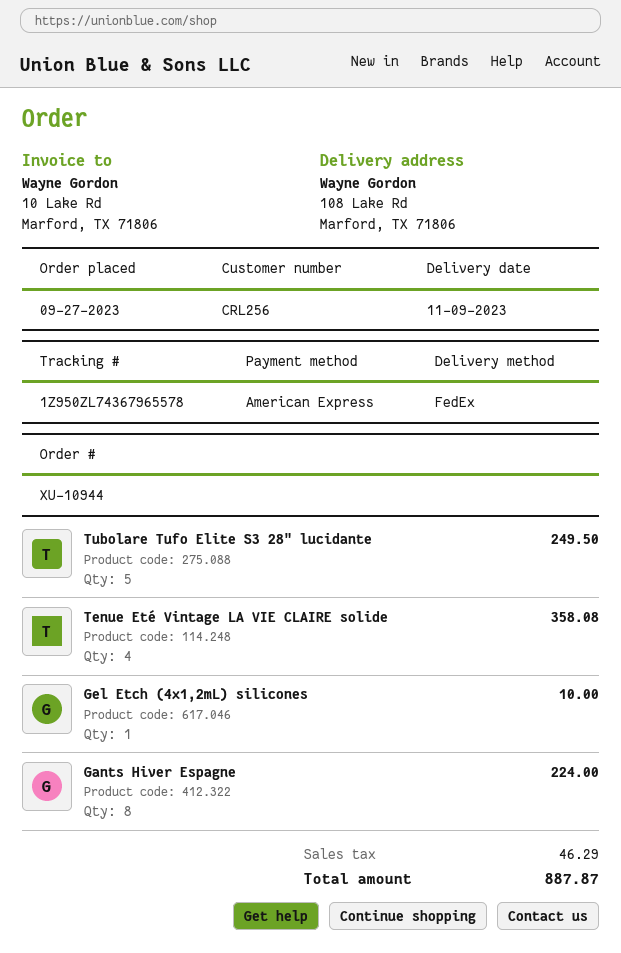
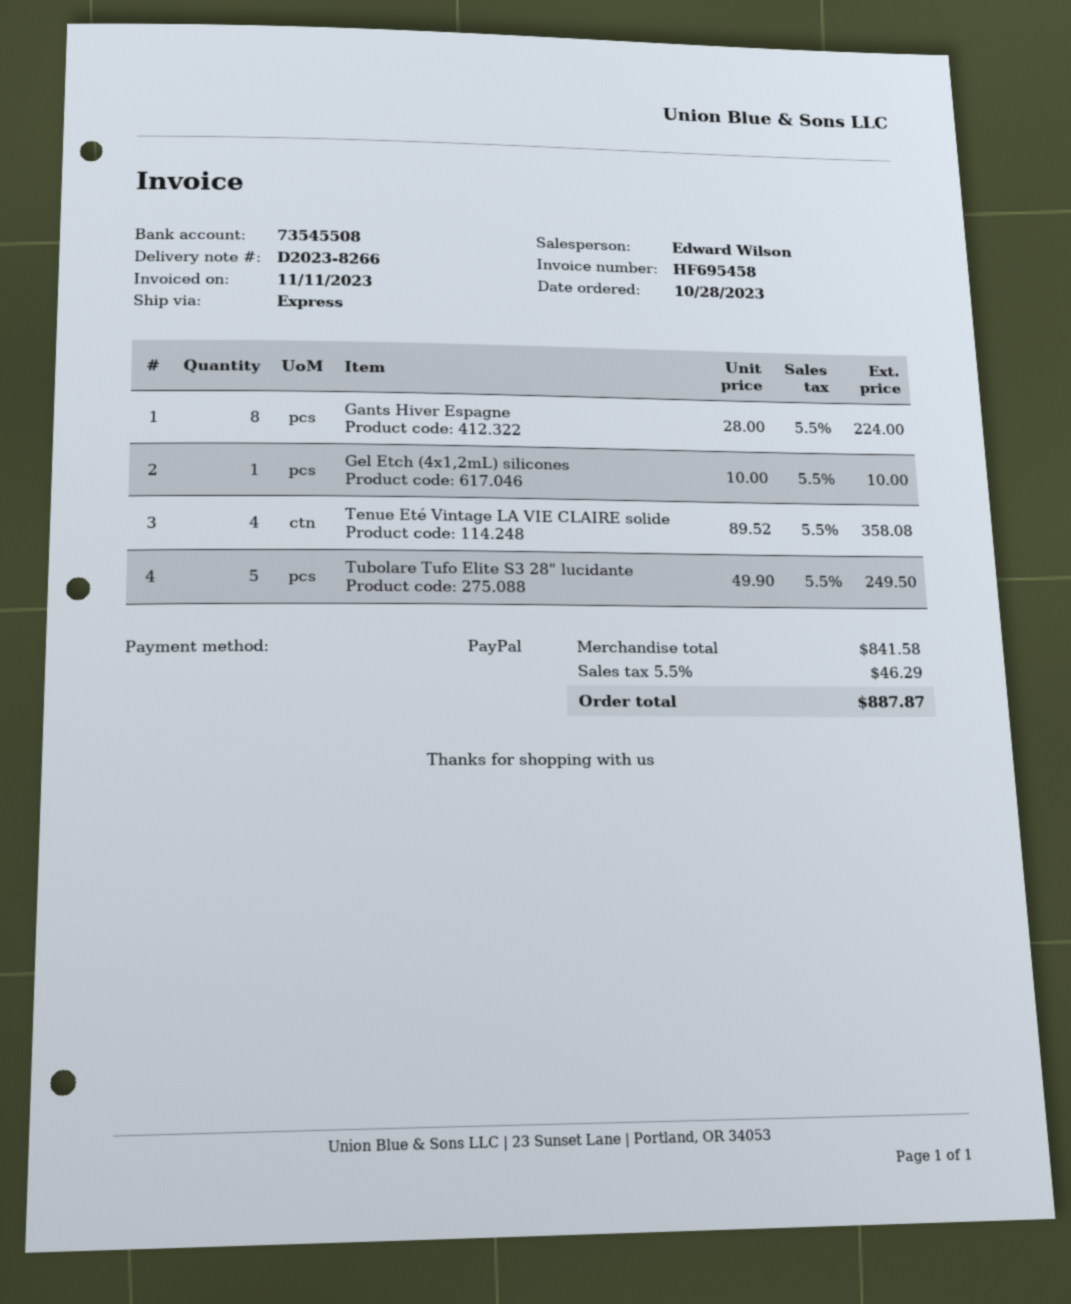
order date: 2023-09-27 -> 2023-10-28
payment method: American Express -> PayPal
shipping method: FedEx -> express

